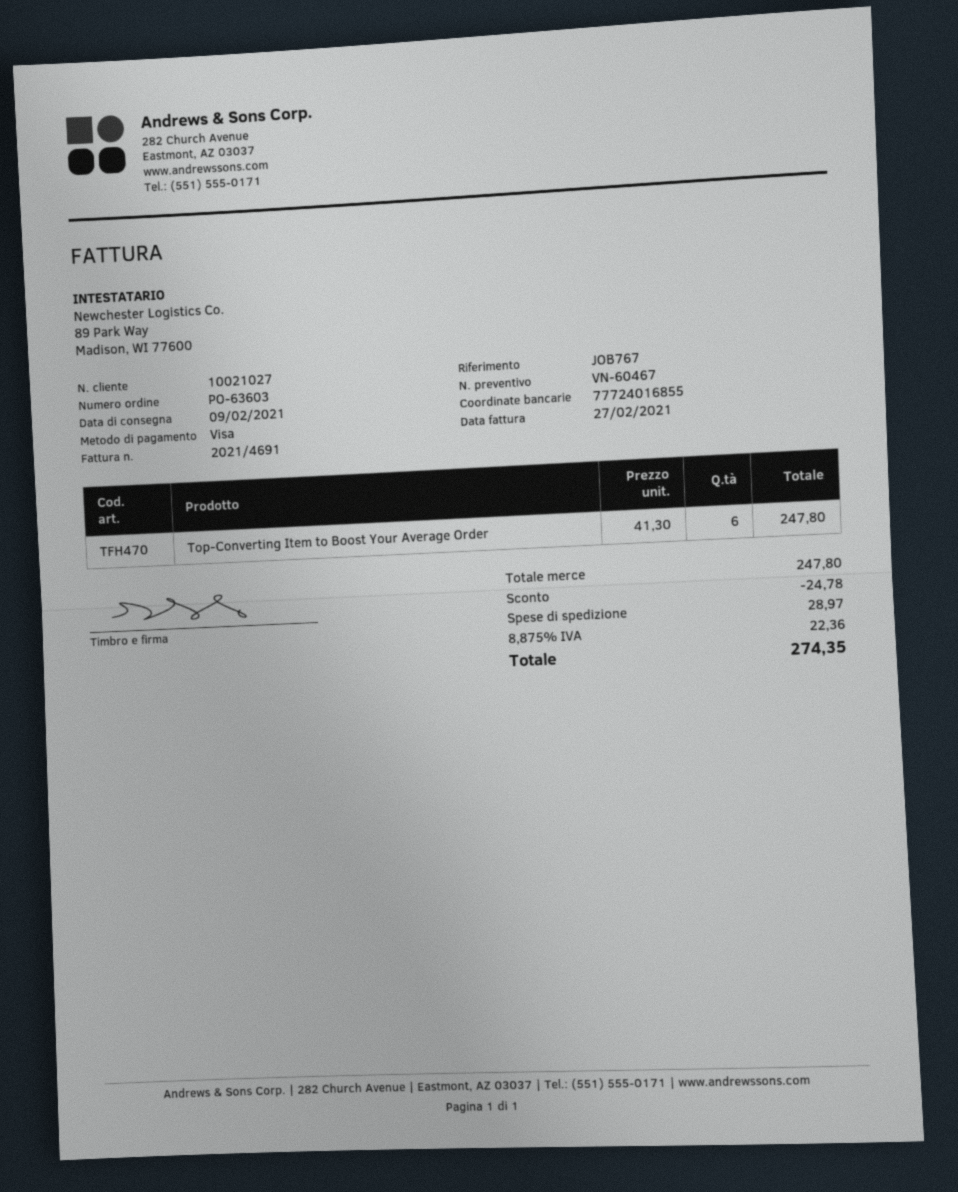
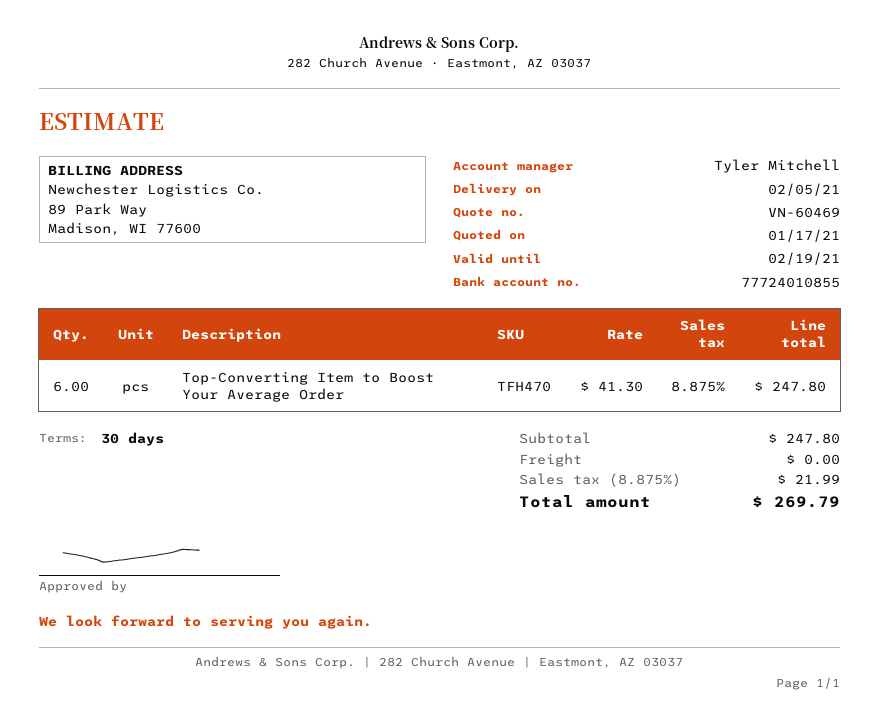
quote number: VN-60467 -> VN-60469
delivery date: 2021-02-09 -> 2021-02-05
bank account: 77724016855 -> 77724010855
discount: 24.78 -> none
shipping: 28.97 -> 0.00
tax: 8.875% = 22.36 -> 8.875% = 21.99
total: 274.35 -> 269.79

